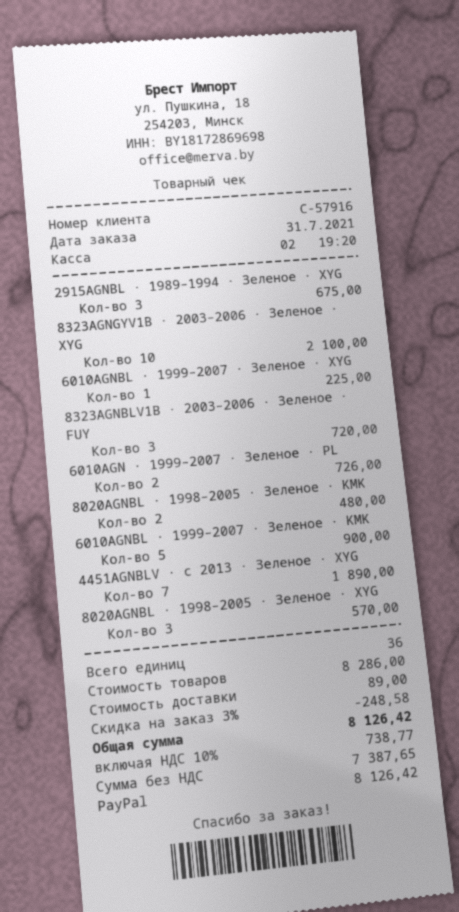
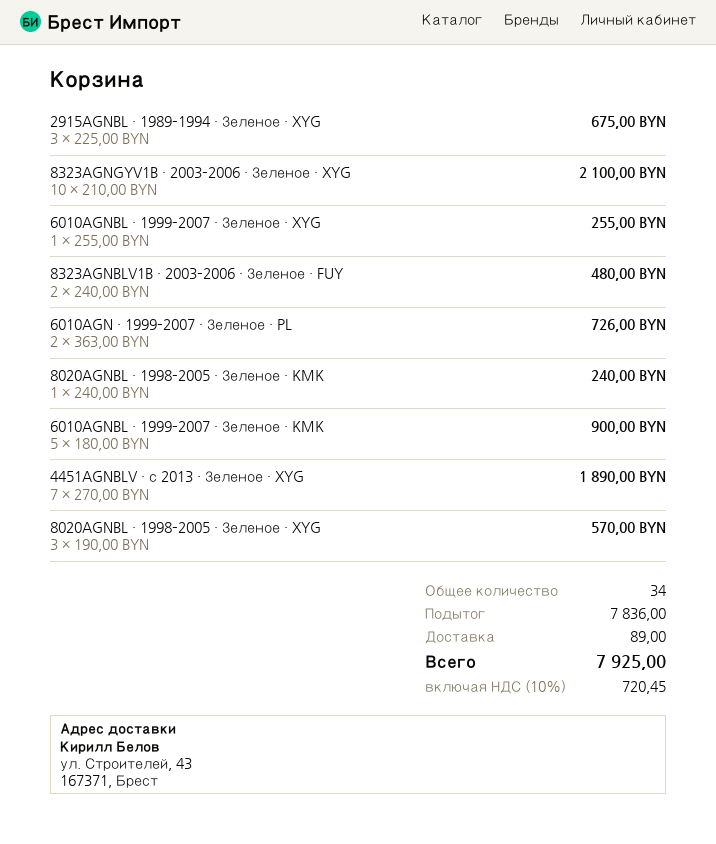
6010AGNBL · 1999–2007 · Зеленое · XYG: 1 for 225.00 -> 1 for 255.00
8323AGNBLV1B · 2003–2006 · Зеленое · FUY: 3 for 720.00 -> 2 for 480.00
8020AGNBL · 1998–2005 · Зеленое · KMK: 2 for 480.00 -> 1 for 240.00
total quantity: 36 -> 34
subtotal: 8286.00 -> 7836.00
discount: 3% = 248.58 -> none
tax: 10% = 738.77 -> 10% = 720.45
total: 8126.42 -> 7925.00

